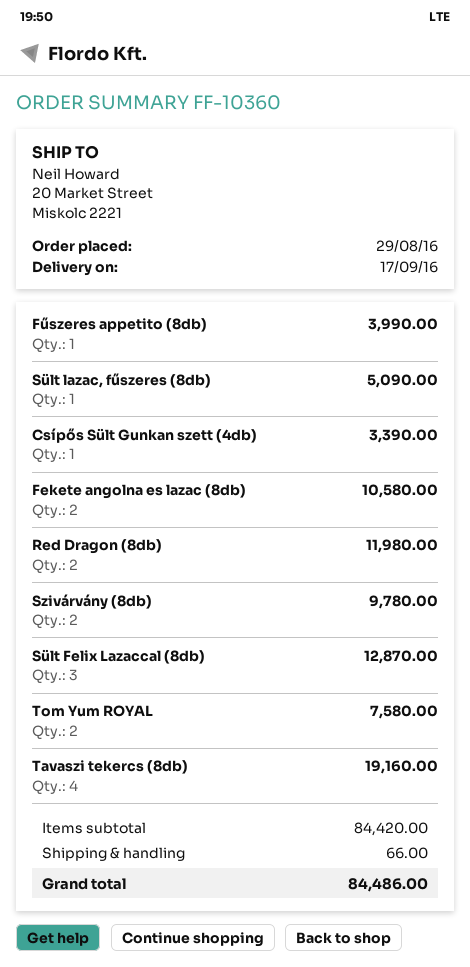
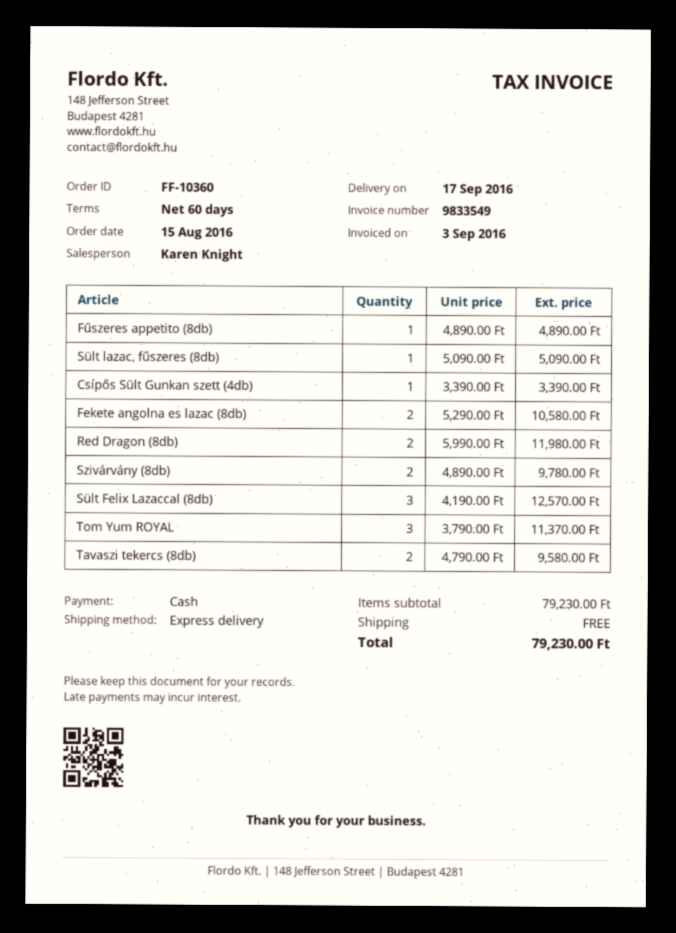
order date: 2016-08-29 -> 2016-08-15
Fűszeres appetito (8db): 1 for 3990.00 -> 1 for 4890.00
Sült Felix Lazaccal (8db): 3 for 12870.00 -> 3 for 12570.00
Tom Yum ROYAL: 2 for 7580.00 -> 3 for 11370.00
Tavaszi tekercs (8db): 4 for 19160.00 -> 2 for 9580.00
subtotal: 84420.00 -> 79230.00
shipping: 66.00 -> 0.00
total: 84486.00 -> 79230.00

